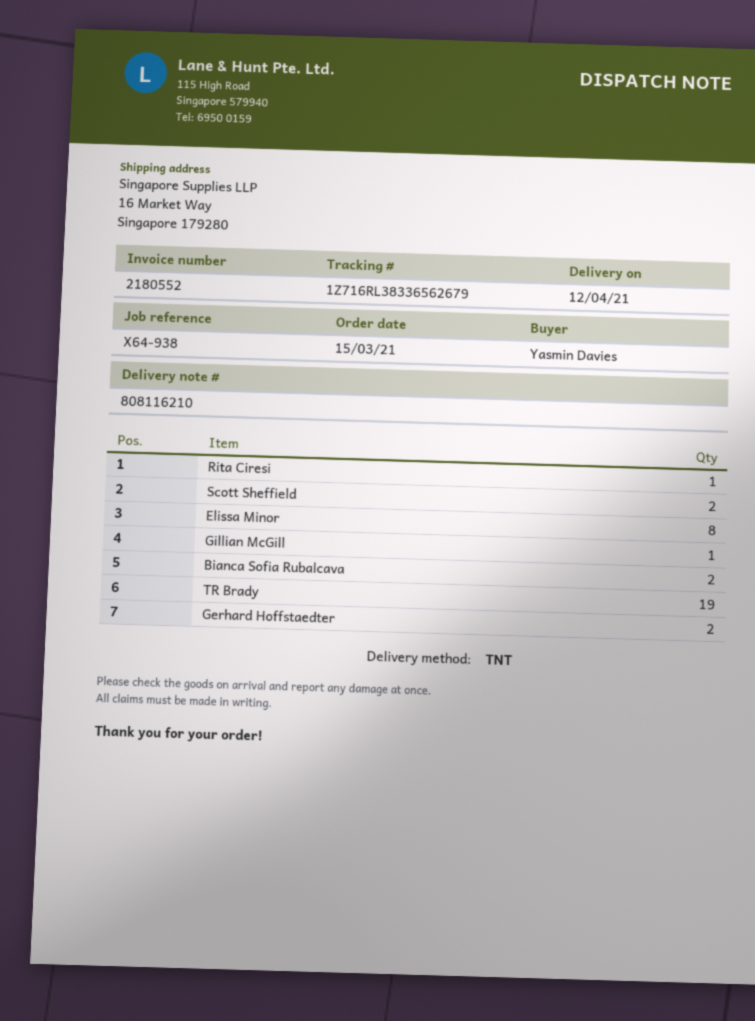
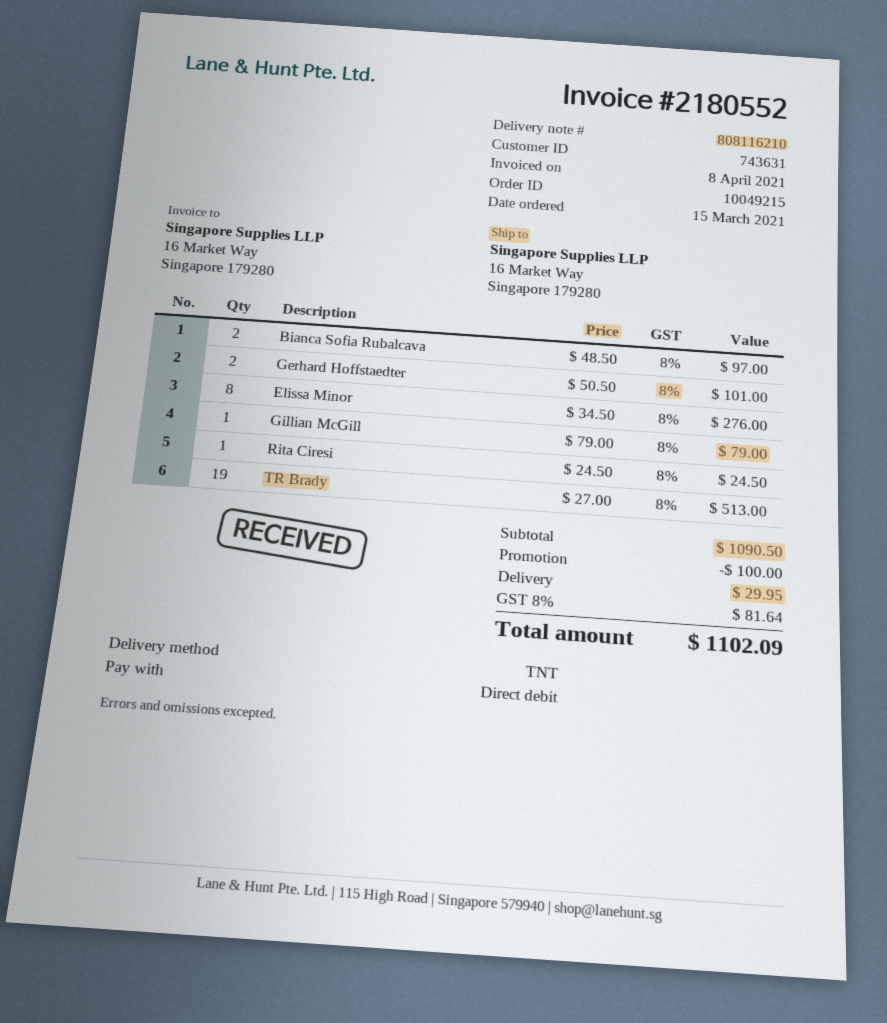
Scott Sheffield: 2 -> none

